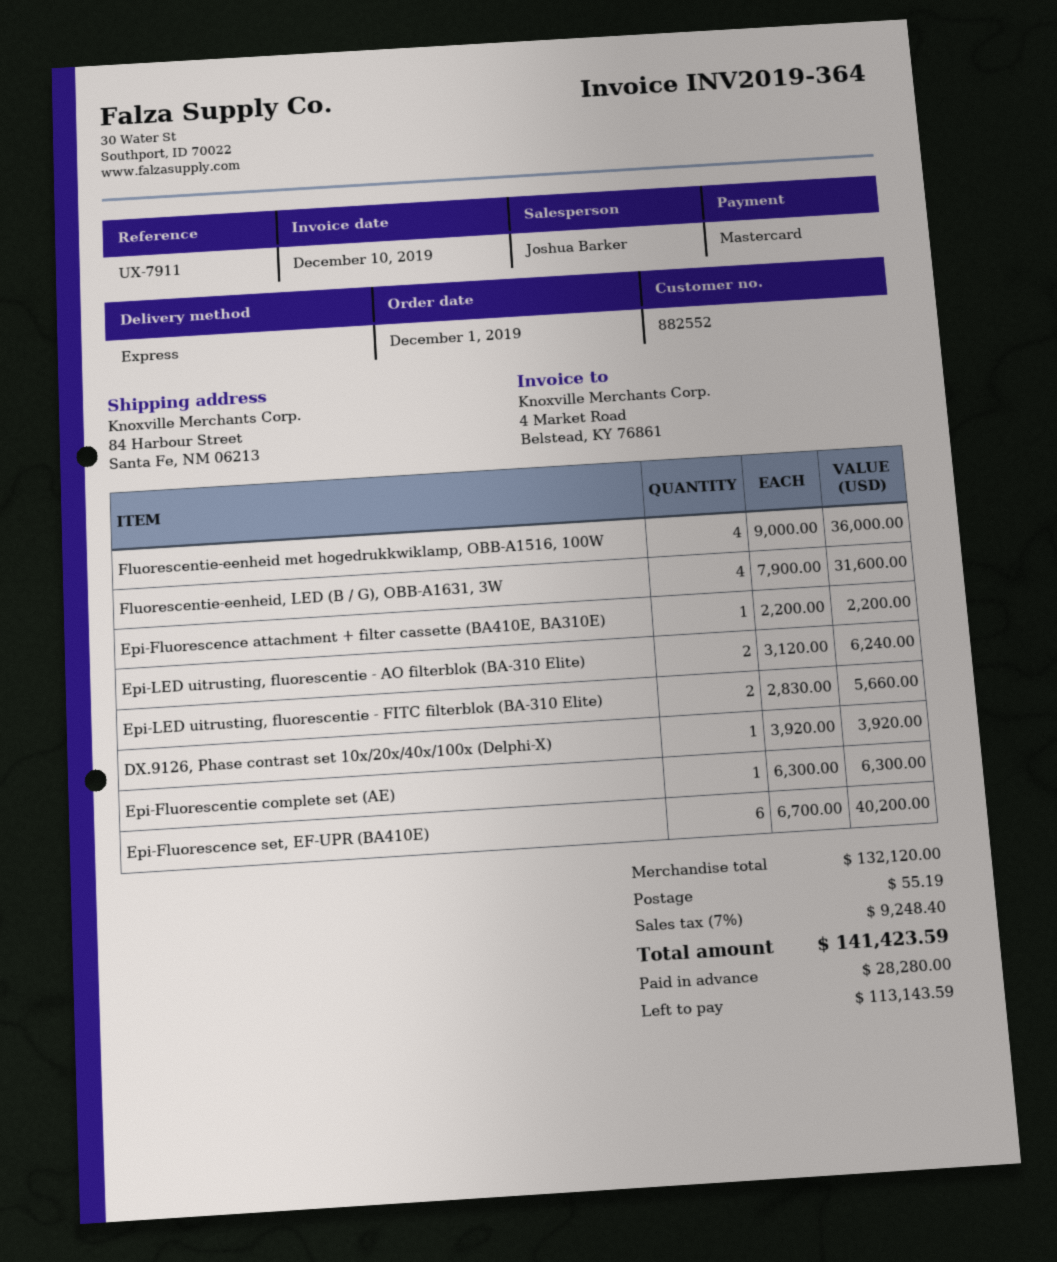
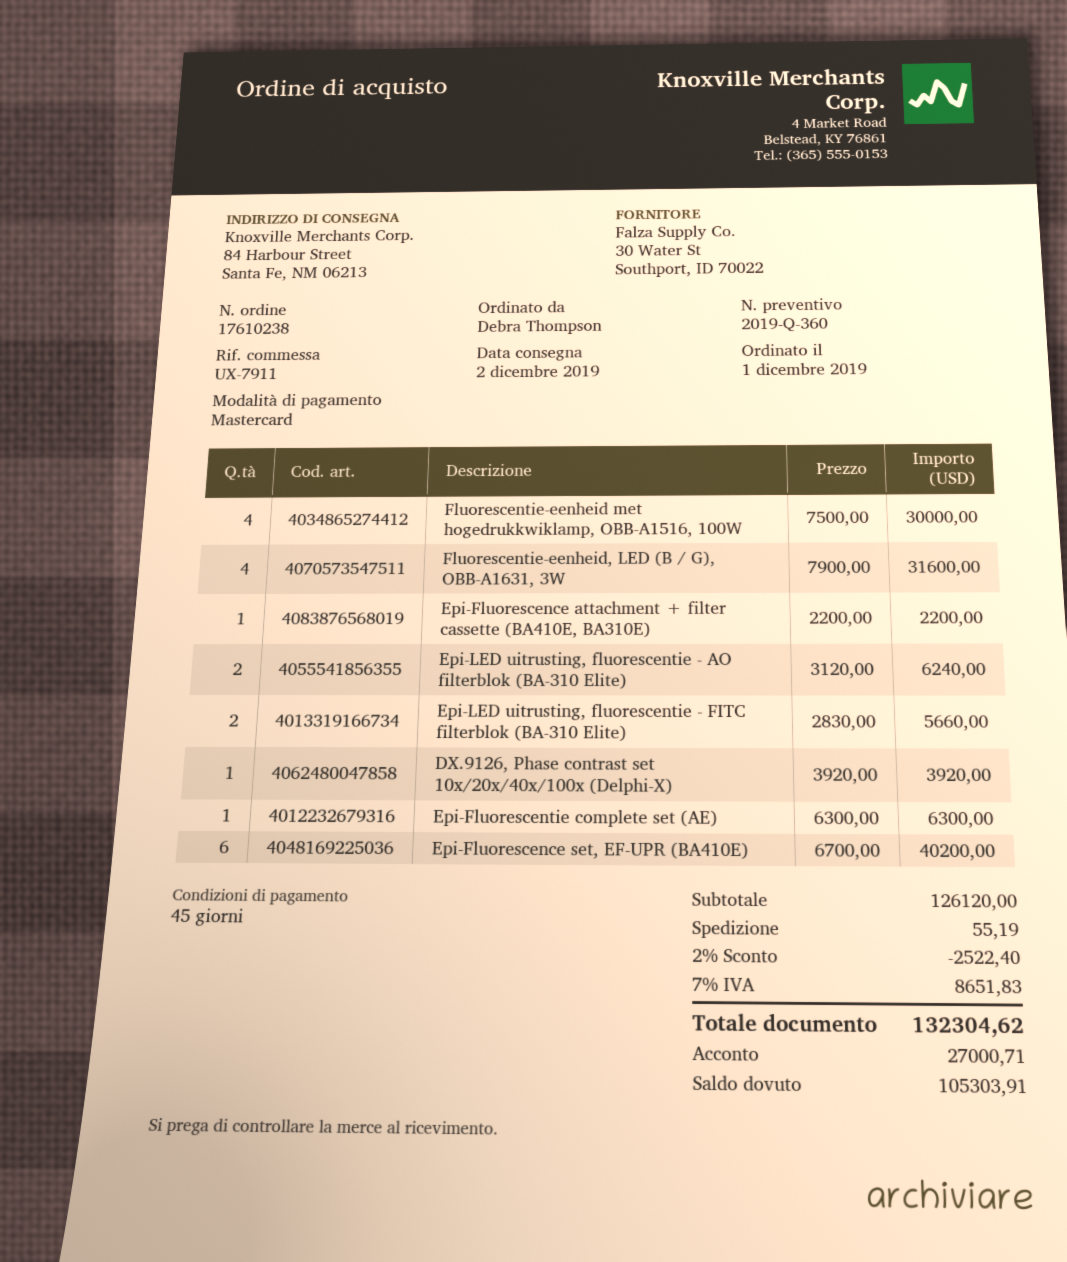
Fluorescentie-eenheid met hogedrukkwiklamp, OBB-A1516, 100W: 4 x 9000.00 = 36000.00 -> 4 x 7500.00 = 30000.00
subtotal: 132120.00 -> 126120.00
discount: none -> 2% = 2522.40
tax: 7% = 9248.40 -> 7% = 8651.83
total: 141423.59 -> 132304.62
deposit: 28280.00 -> 27000.71
balance: 113143.59 -> 105303.91

